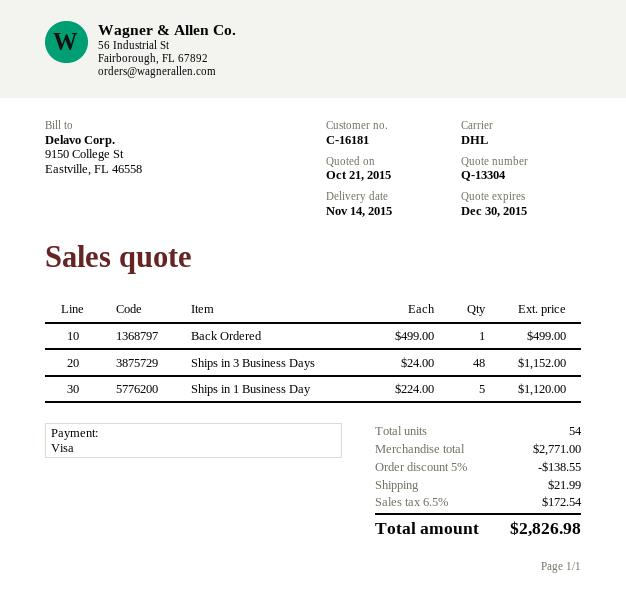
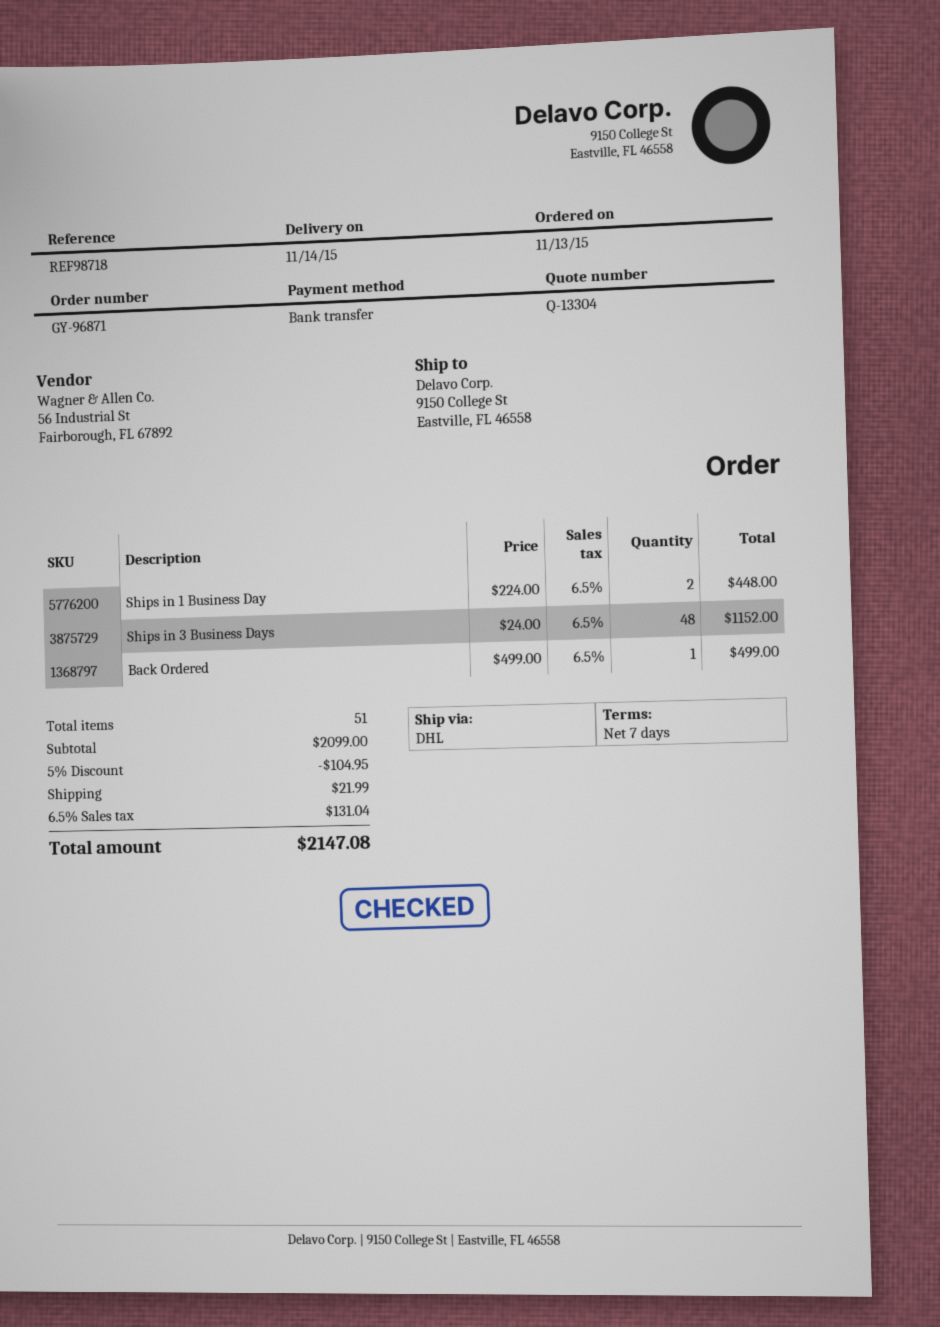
payment method: Visa -> bank transfer
Ships in 1 Business Day: 5 x 224.00 = 1120.00 -> 2 x 224.00 = 448.00
total quantity: 54 -> 51
subtotal: 2771.00 -> 2099.00
discount: 5% = 138.55 -> 5% = 104.95
tax: 6.5% = 172.54 -> 6.5% = 131.04
total: 2826.98 -> 2147.08

